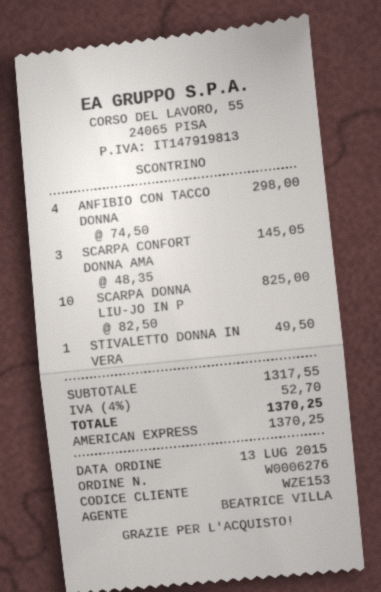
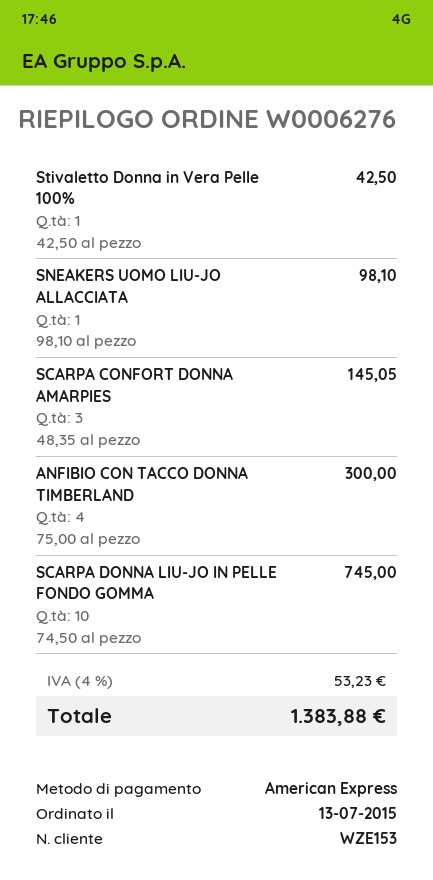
ANFIBIO CON TACCO DONNA: 4 x 74.50 = 298.00 -> 4 x 75.00 = 300.00
SCARPA DONNA LIU-JO IN P: 10 x 82.50 = 825.00 -> 10 x 74.50 = 745.00
STIVALETTO DONNA IN VERA: 1 x 49.50 = 49.50 -> 1 x 42.50 = 42.50
SNEAKERS UOMO LIU-JO ALLACCIATA: none -> 1 x 98.10 = 98.10
tax: 4% = 52.70 -> 4% = 53.23
total: 1370.25 -> 1383.88

